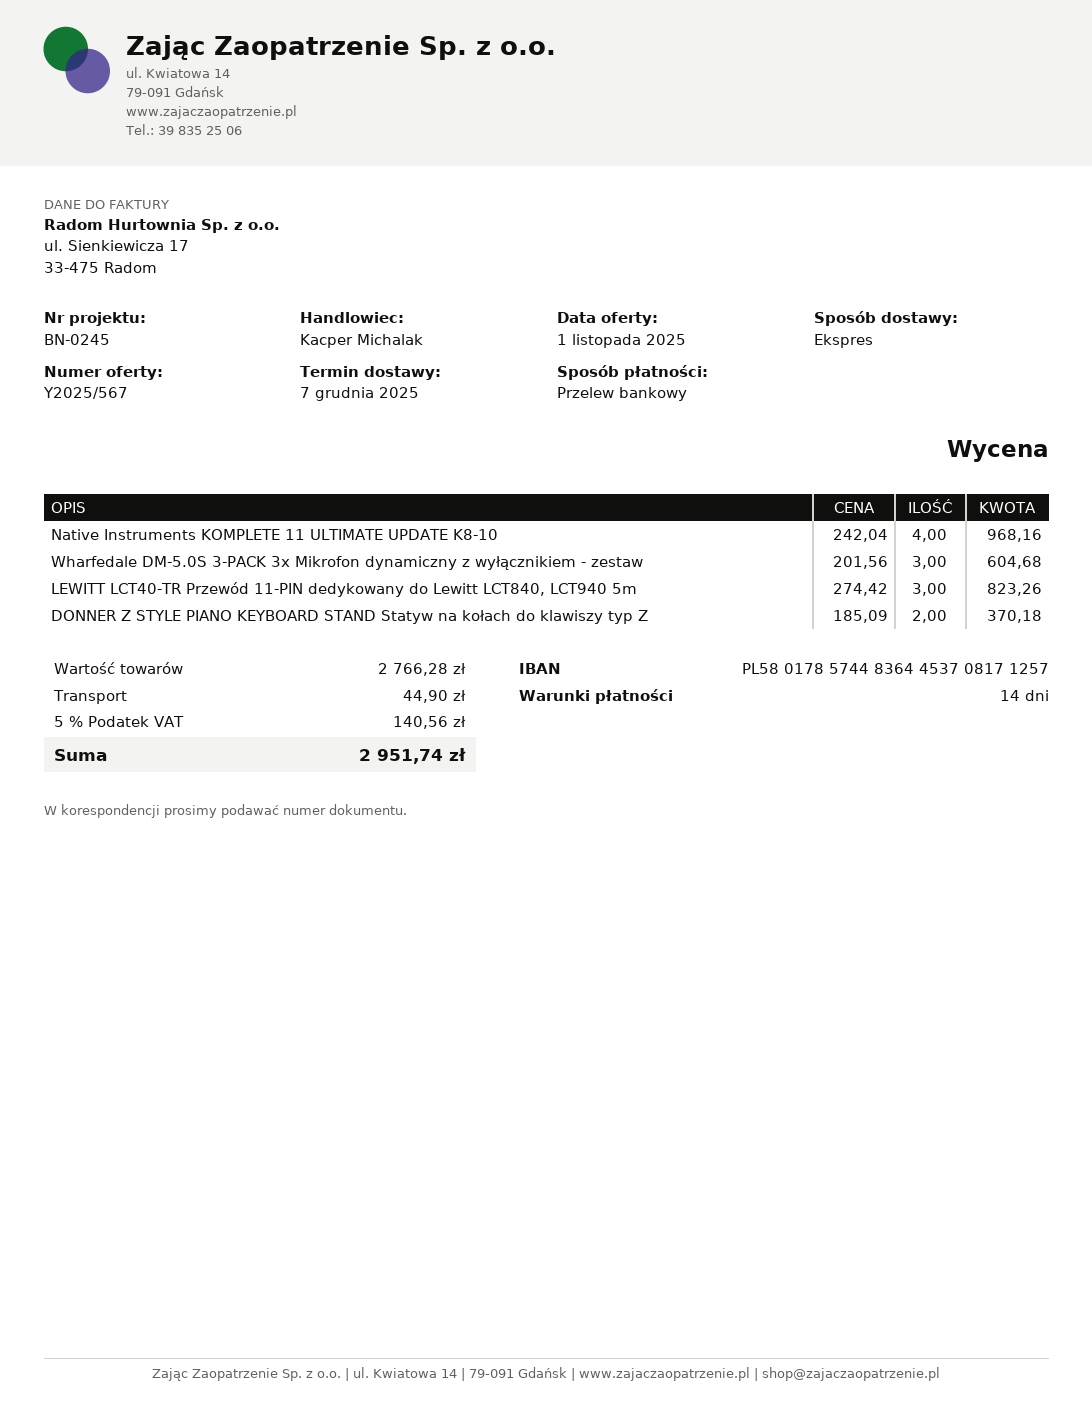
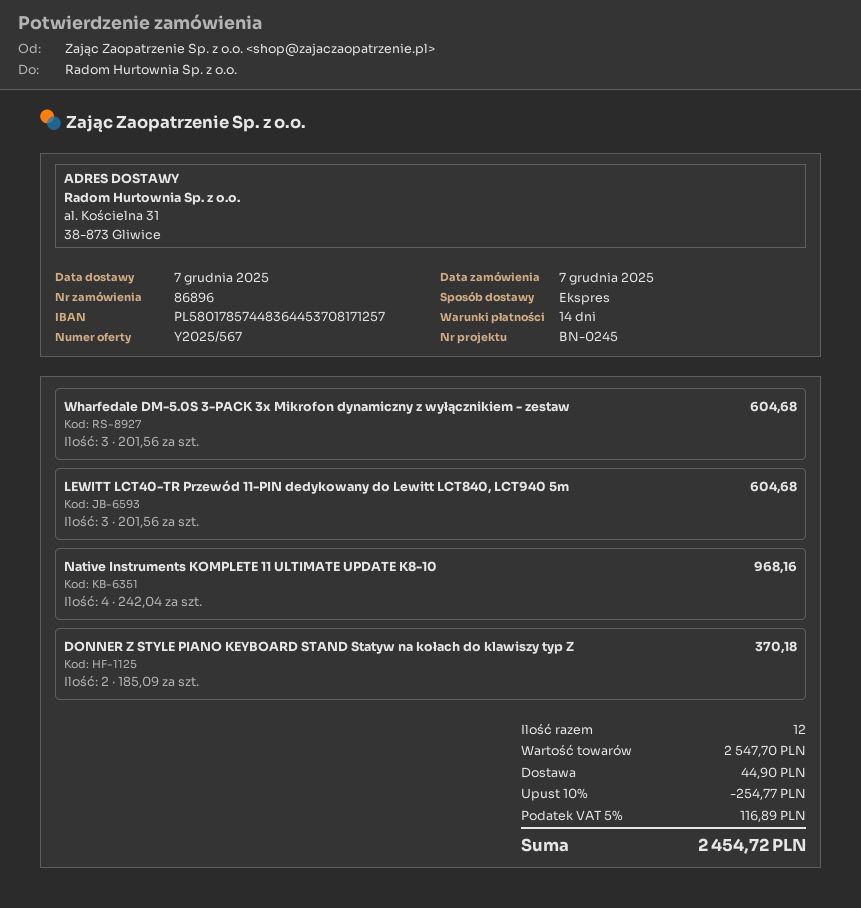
LEWITT LCT40-TR Przewód 11-PIN dedykowany do Lewitt LCT840, LCT940 5m: 3 x 274.42 = 823.26 -> 3 x 201.56 = 604.68
subtotal: 2766.28 -> 2547.70
discount: none -> 10% = 254.77
tax: 5% = 140.56 -> 5% = 116.89
total: 2951.74 -> 2454.72

